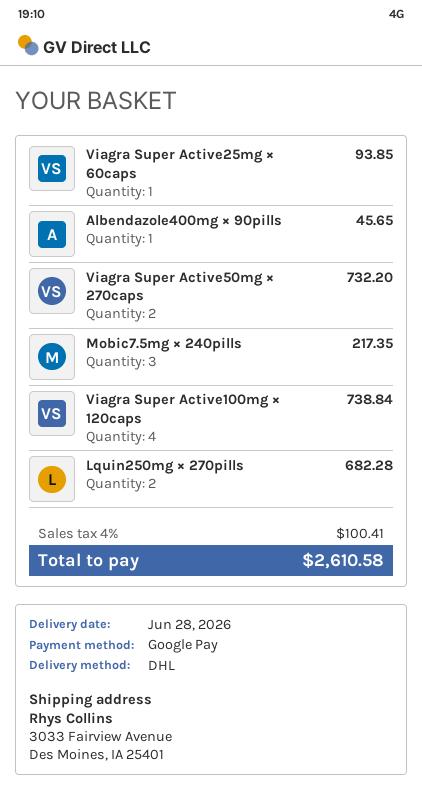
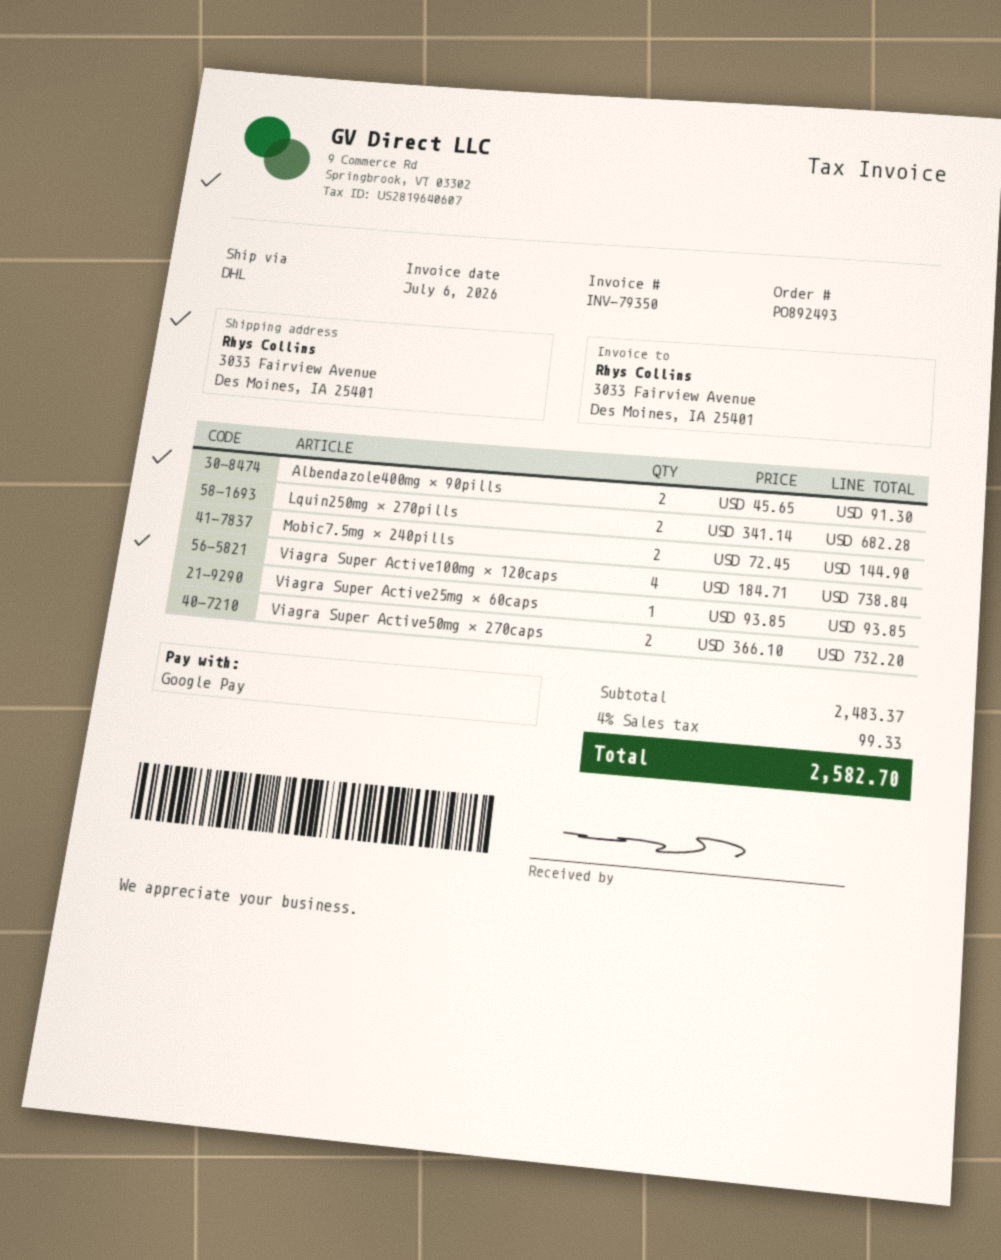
Albendazole400mg × 90pills: 1 for 45.65 -> 2 for 91.30
Mobic7.5mg × 240pills: 3 for 217.35 -> 2 for 144.90
tax: 4% = 100.41 -> 4% = 99.33
total: 2610.58 -> 2582.70

